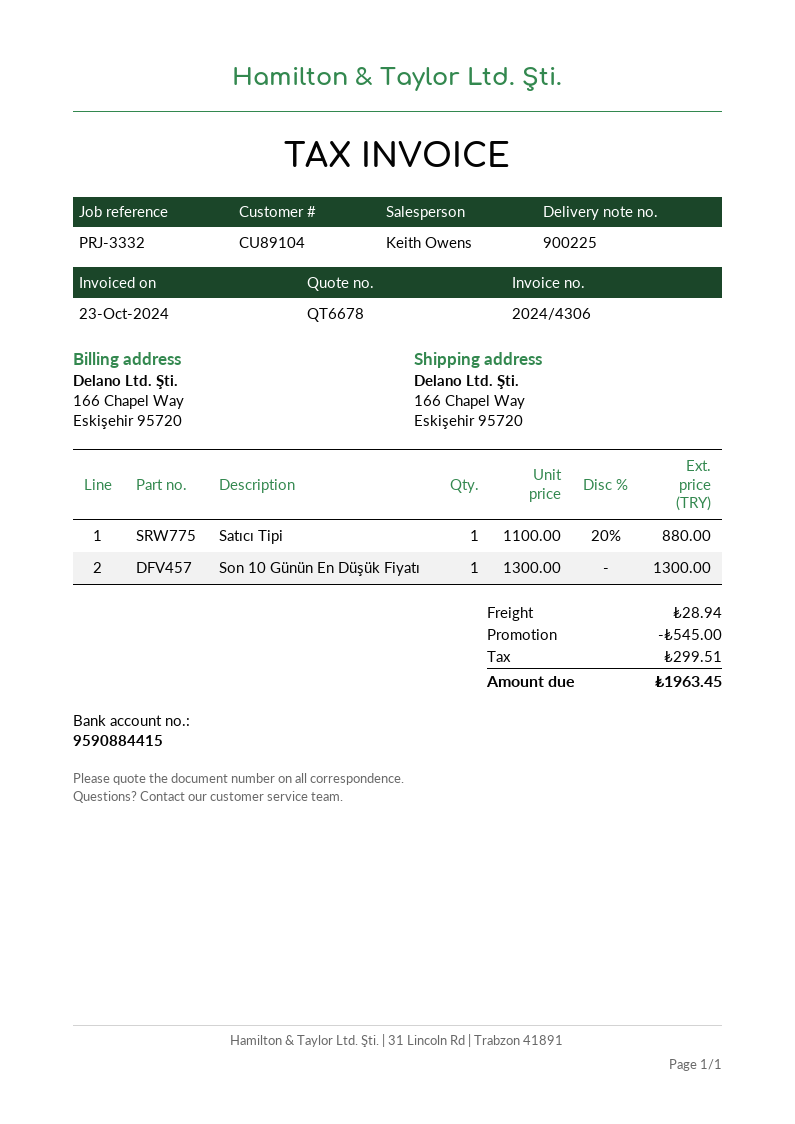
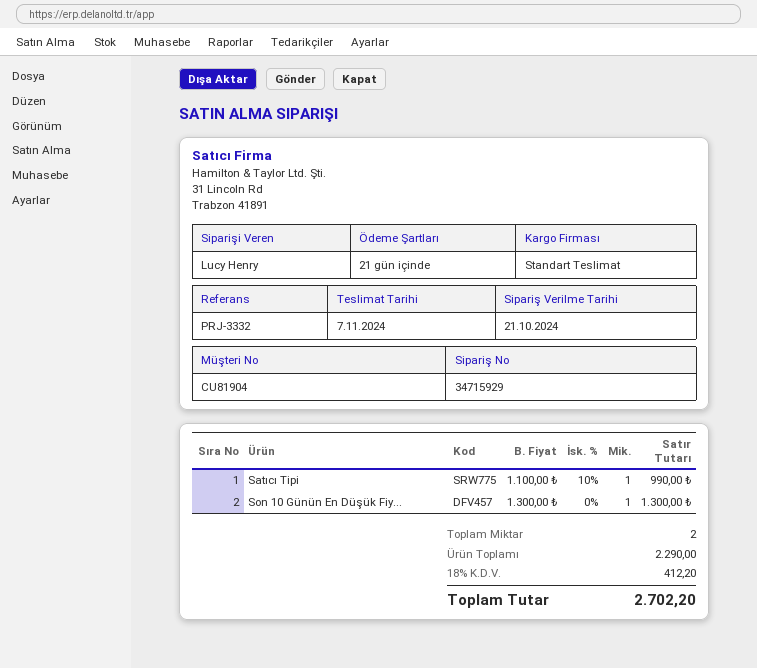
customer number: CU89104 -> CU81904
Satıcı Tipi: 1 x 1100.00 - 20% = 880.00 -> 1 x 1100.00 - 10% = 990.00
discount: 545.00 -> none
shipping: 28.94 -> none
tax: 299.51 -> 412.20
total: 1963.45 -> 2702.20

